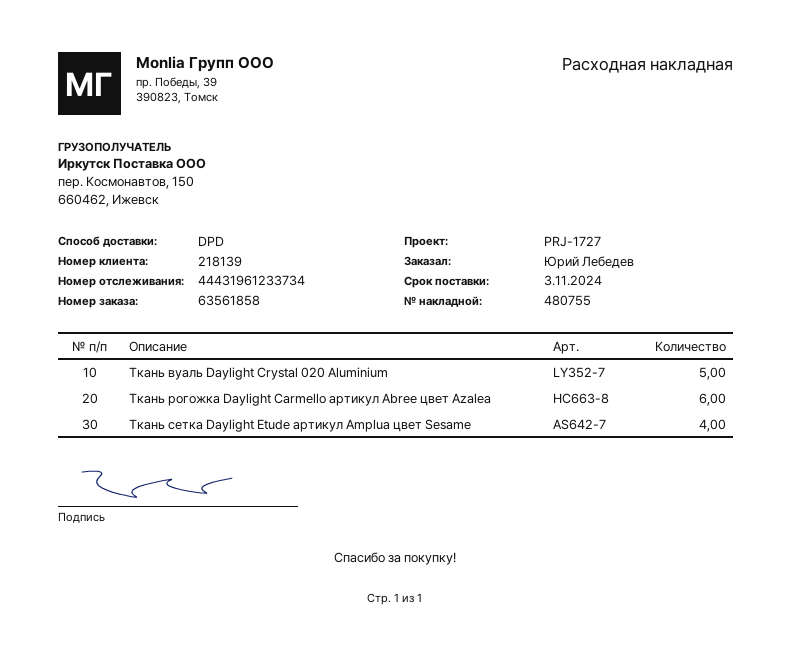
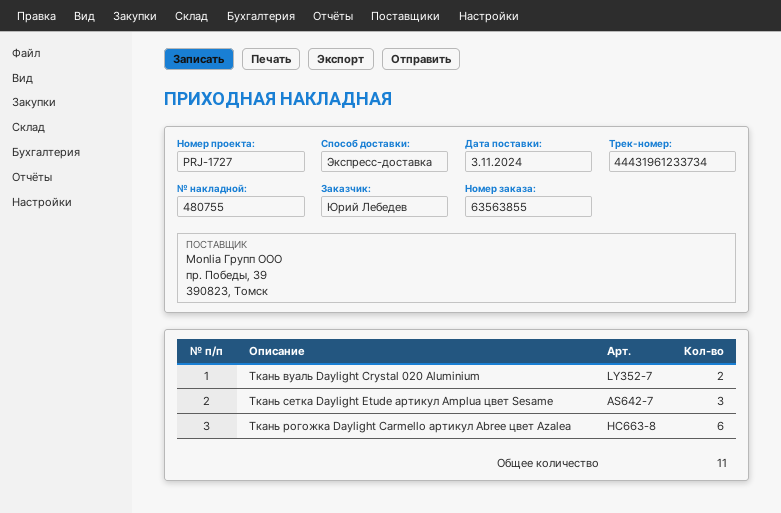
order number: 63561858 -> 63563855
shipping method: DPD -> express
Ткань вуаль Daylight Crystal 020 Aluminium: 5 -> 2
Ткань сетка Daylight Etude артикул Amplua цвет Sesame: 4 -> 3

